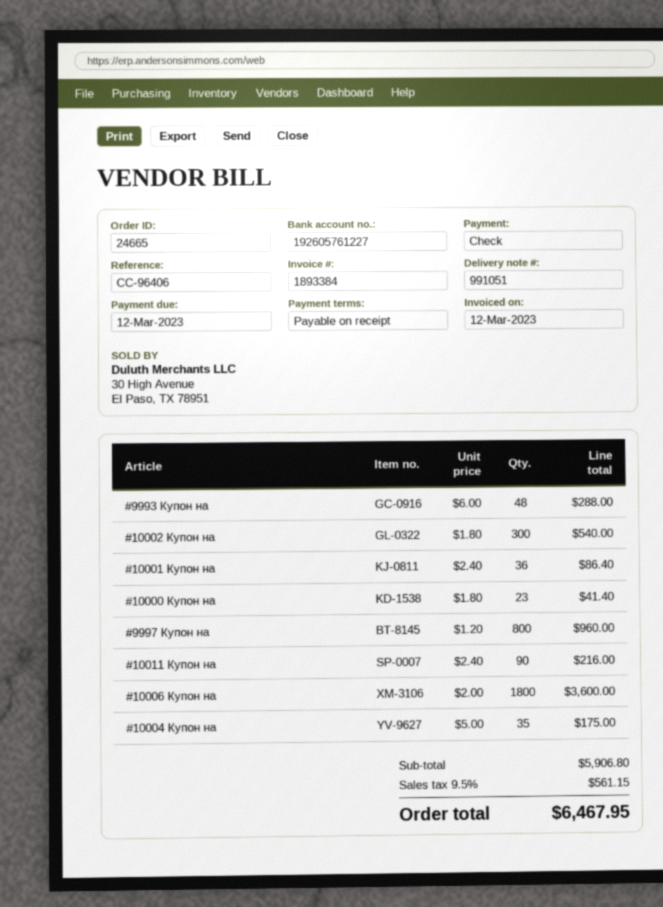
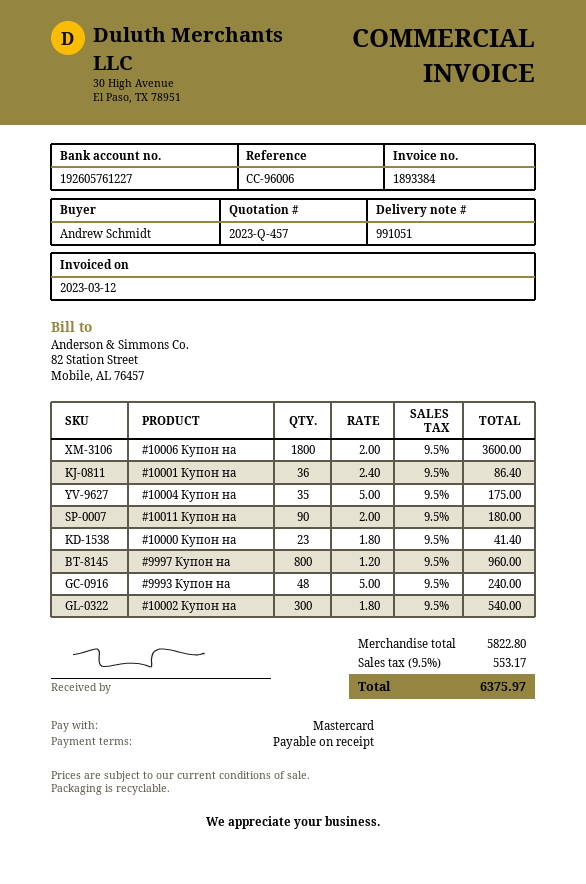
reference: CC-96406 -> CC-96006
payment method: cheque -> Mastercard
#9993 Купон на: 48 x 6.00 = 288.00 -> 48 x 5.00 = 240.00
#10011 Купон на: 90 x 2.40 = 216.00 -> 90 x 2.00 = 180.00
subtotal: 5906.80 -> 5822.80
tax: 9.5% = 561.15 -> 9.5% = 553.17
total: 6467.95 -> 6375.97

